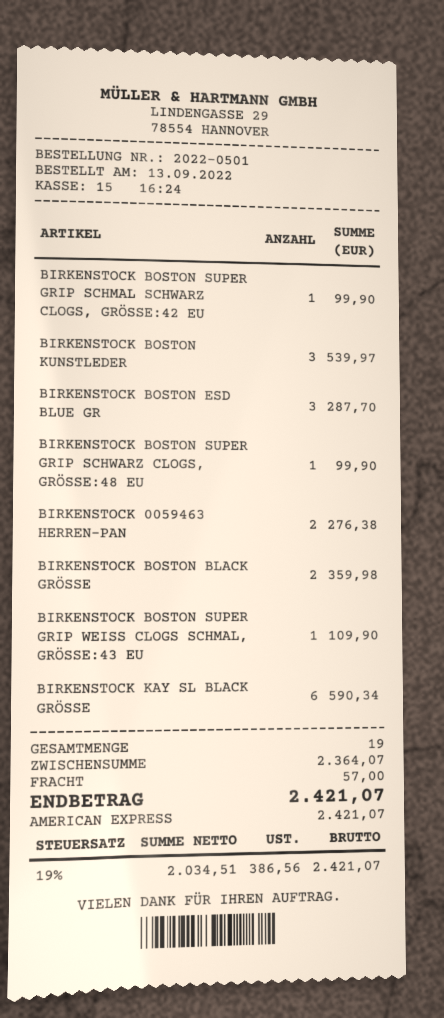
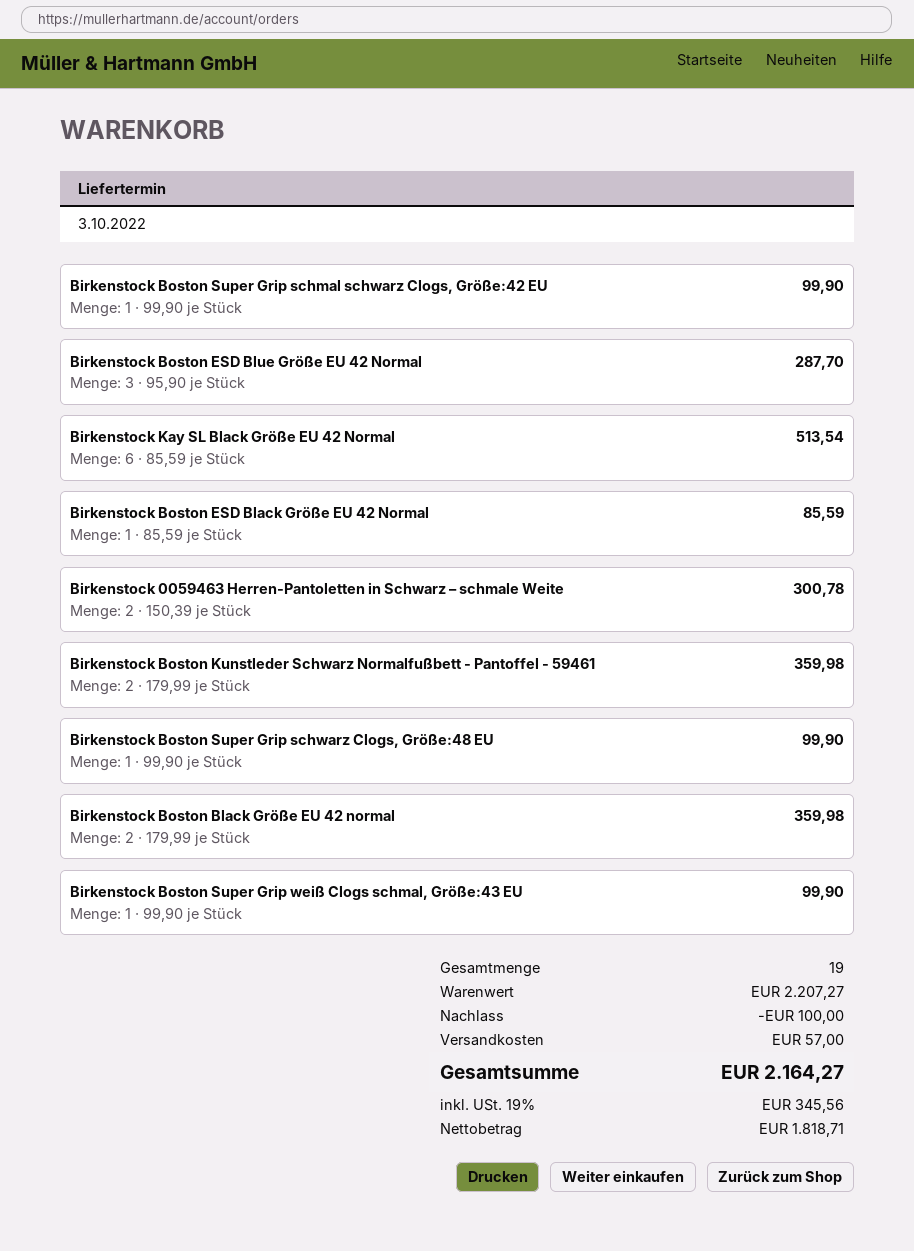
BIRKENSTOCK BOSTON KUNSTLEDER: 3 for 539.97 -> 2 for 359.98
BIRKENSTOCK 0059463 HERREN-PAN: 2 for 276.38 -> 2 for 300.78
BIRKENSTOCK BOSTON SUPER GRIP WEISS CLOGS SCHMAL, GRÖSSE:43 EU: 1 for 109.90 -> 1 for 99.90
BIRKENSTOCK KAY SL BLACK GRÖSSE: 6 for 590.34 -> 6 for 513.54
Birkenstock Boston ESD Black Größe EU 42 Normal: none -> 1 for 85.59
subtotal: 2364.07 -> 2207.27
discount: none -> 100.00
net: 2034.51 -> 1818.71
tax: 19% = 386.56 -> 19% = 345.56
total: 2421.07 -> 2164.27

